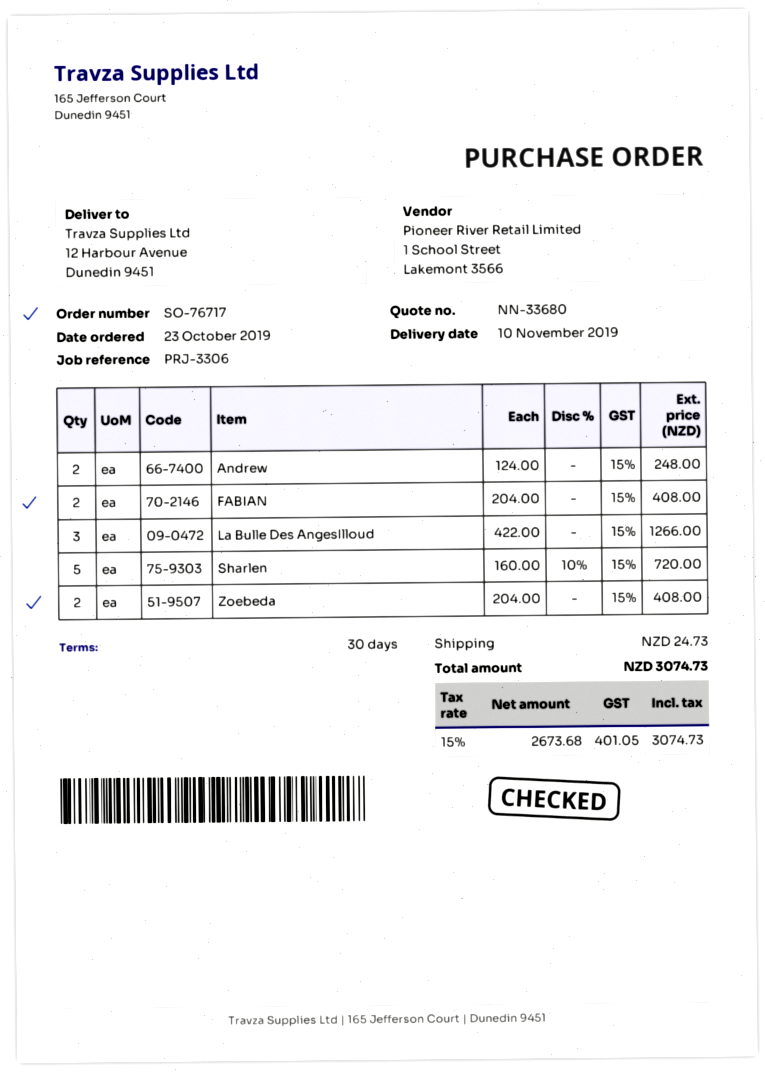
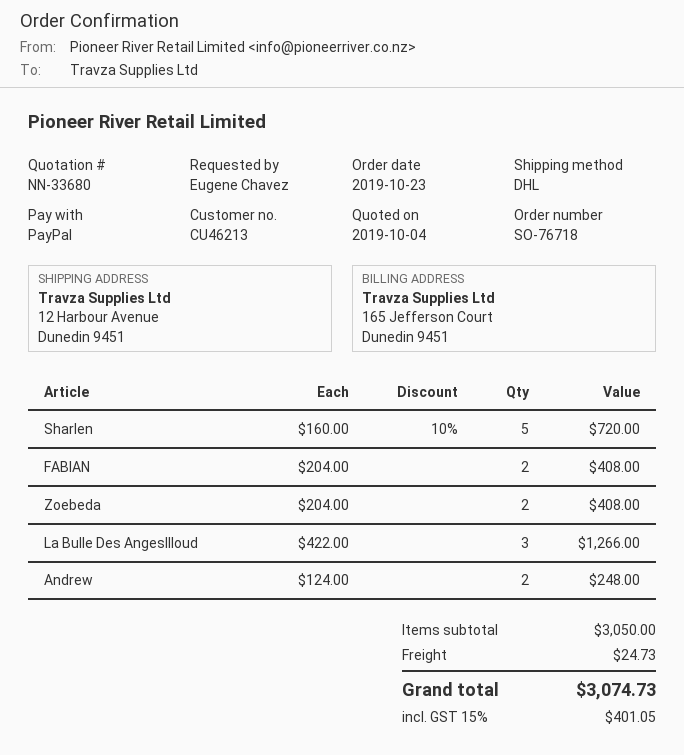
order number: SO-76717 -> SO-76718

